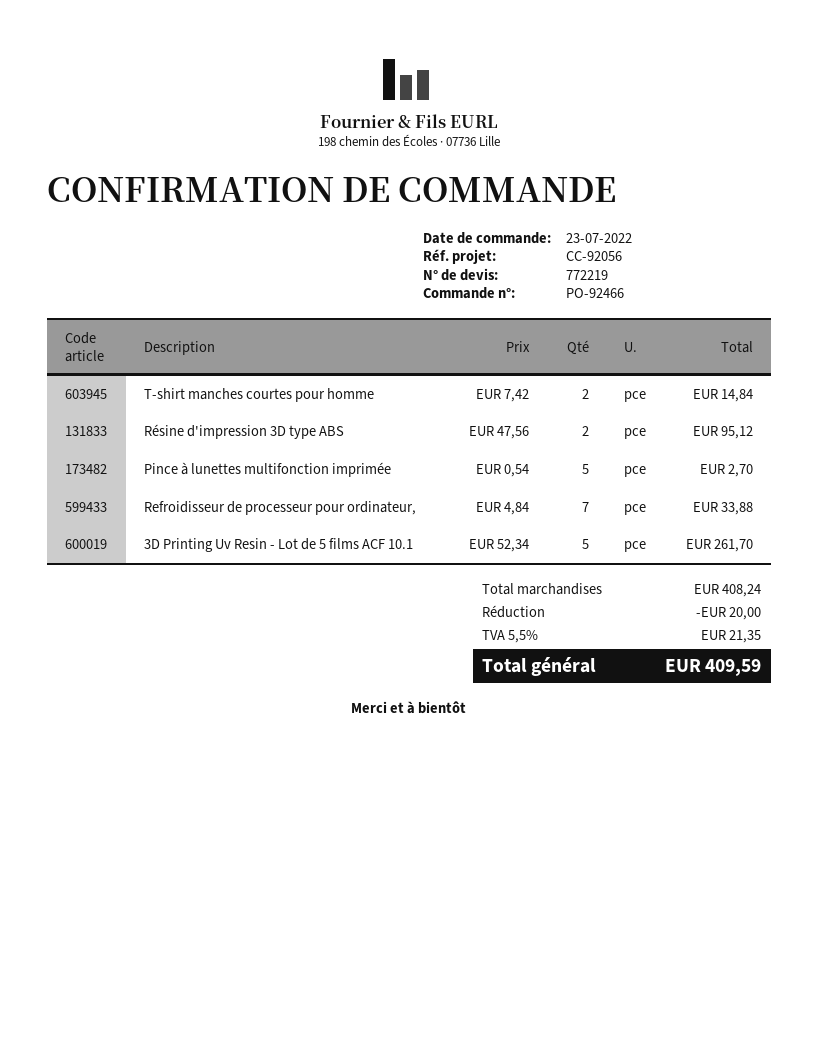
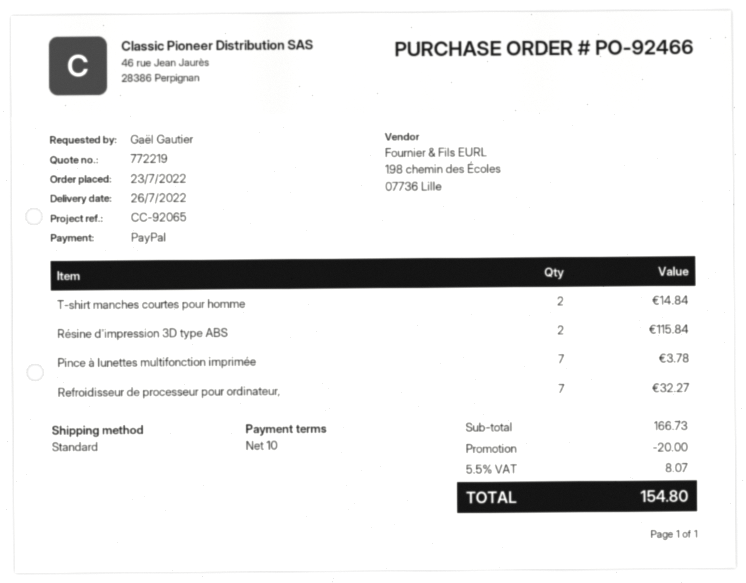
reference: CC-92056 -> CC-92065
Résine d'impression 3D type ABS: 2 for 95.12 -> 2 for 115.84
Pince à lunettes multifonction imprimée: 5 for 2.70 -> 7 for 3.78
Refroidisseur de processeur pour ordinateur,: 7 for 33.88 -> 7 for 32.27
3D Printing Uv Resin - Lot de 5 films ACF 10.1: 5 for 261.70 -> none
subtotal: 408.24 -> 166.73
tax: 5.5% = 21.35 -> 5.5% = 8.07
total: 409.59 -> 154.80

